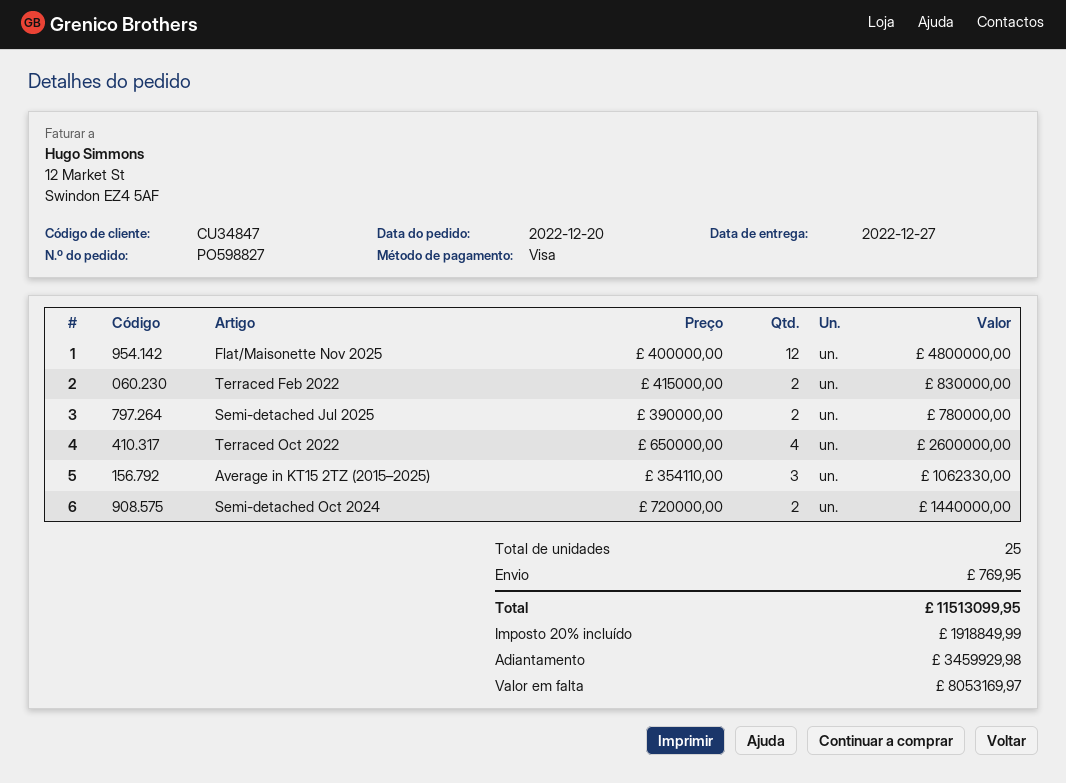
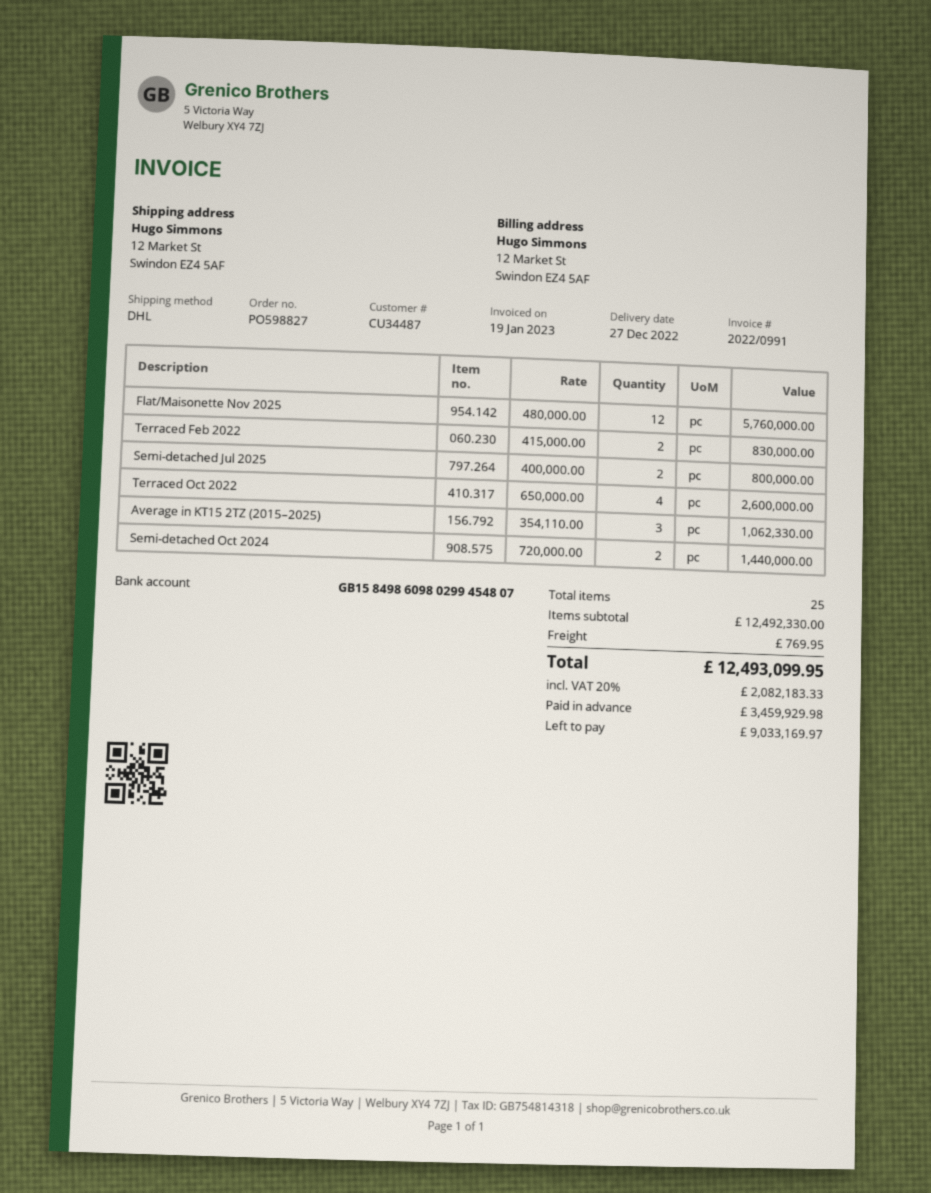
customer number: CU34847 -> CU34487
Flat/Maisonette Nov 2025: 12 x 400000.00 = 4800000.00 -> 12 x 480000.00 = 5760000.00
Semi-detached Jul 2025: 2 x 390000.00 = 780000.00 -> 2 x 400000.00 = 800000.00
tax: 20% = 1918849.99 -> 20% = 2082183.33
total: 11513099.95 -> 12493099.95
balance: 8053169.97 -> 9033169.97

